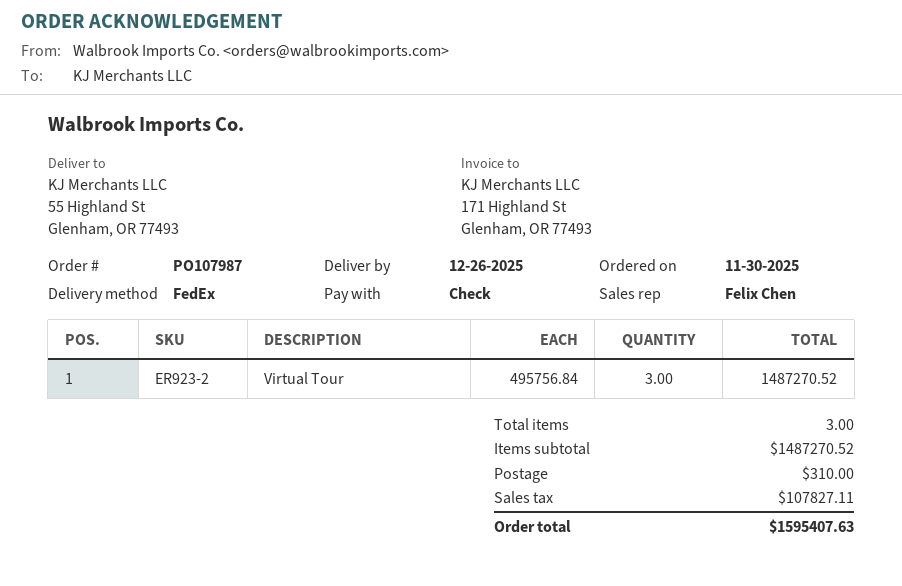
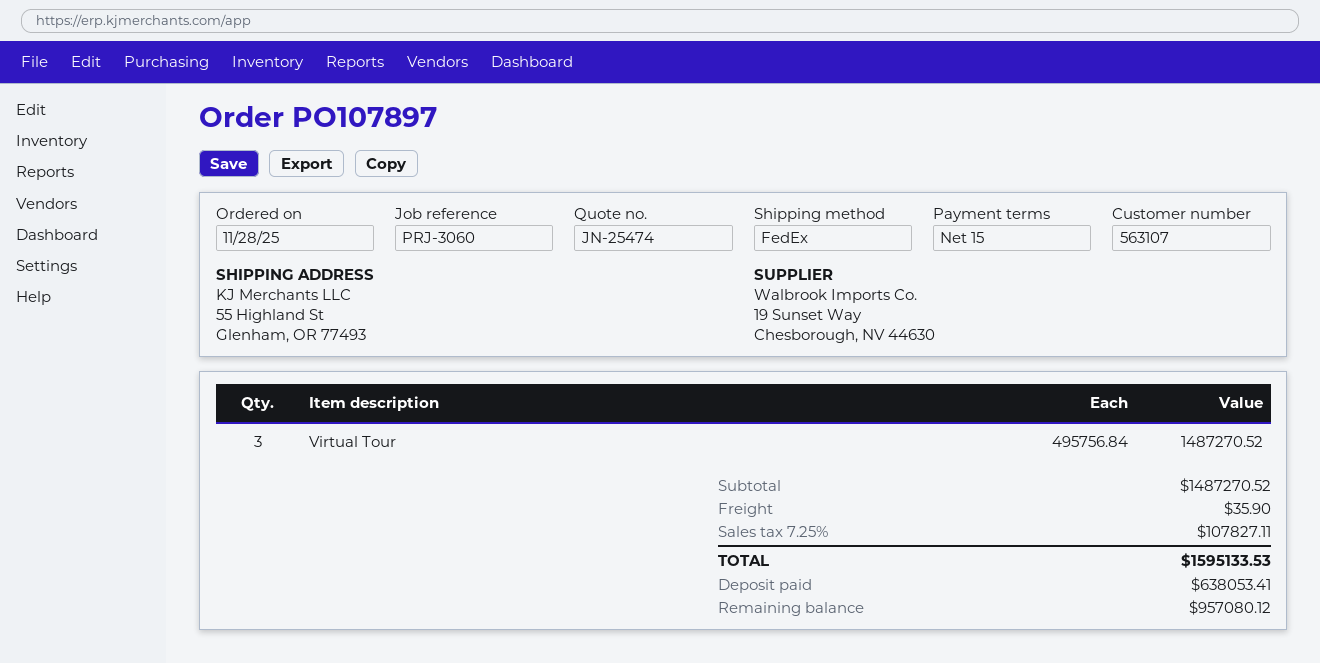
order number: PO107987 -> PO107897
order date: 2025-11-30 -> 2025-11-28
shipping: 310.00 -> 35.90
total: 1595407.63 -> 1595133.53

